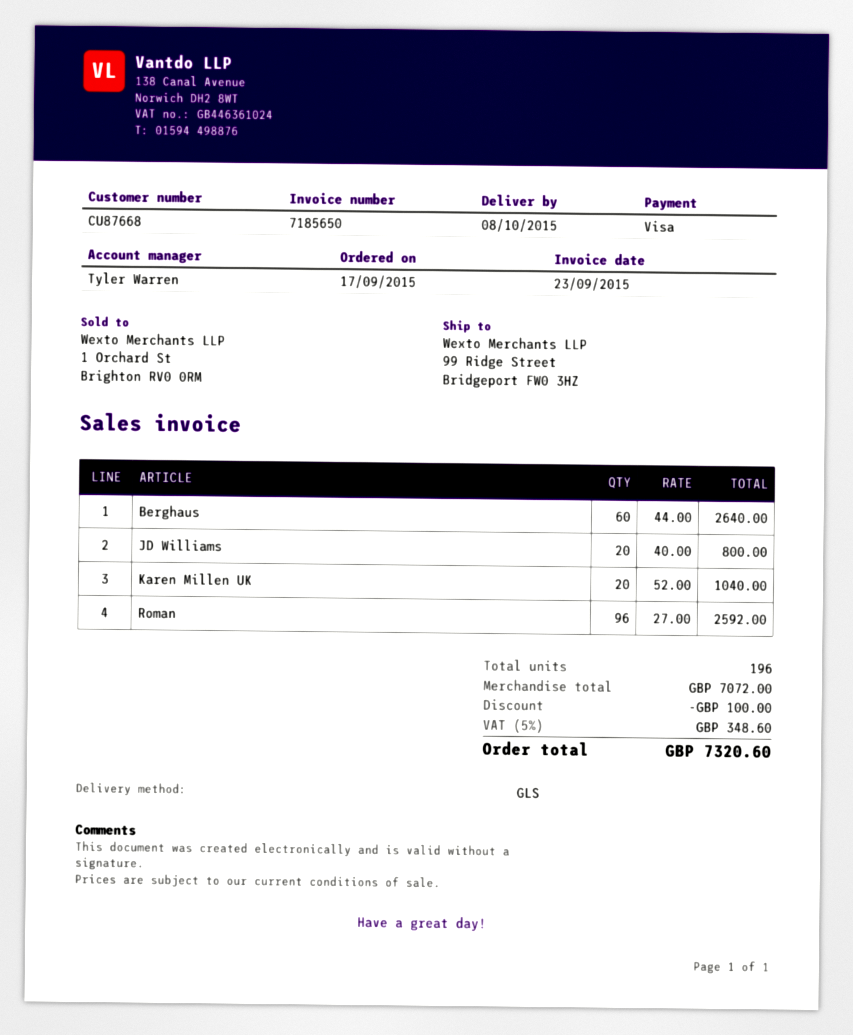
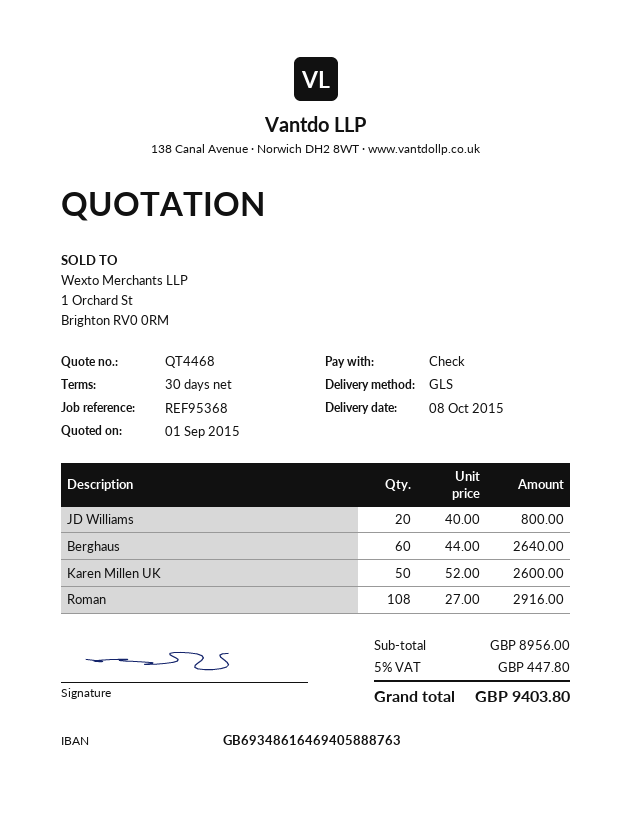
payment method: Visa -> cheque
Karen Millen UK: 20 x 52.00 = 1040.00 -> 50 x 52.00 = 2600.00
Roman: 96 x 27.00 = 2592.00 -> 108 x 27.00 = 2916.00
subtotal: 7072.00 -> 8956.00
discount: 100.00 -> none
tax: 5% = 348.60 -> 5% = 447.80
total: 7320.60 -> 9403.80

